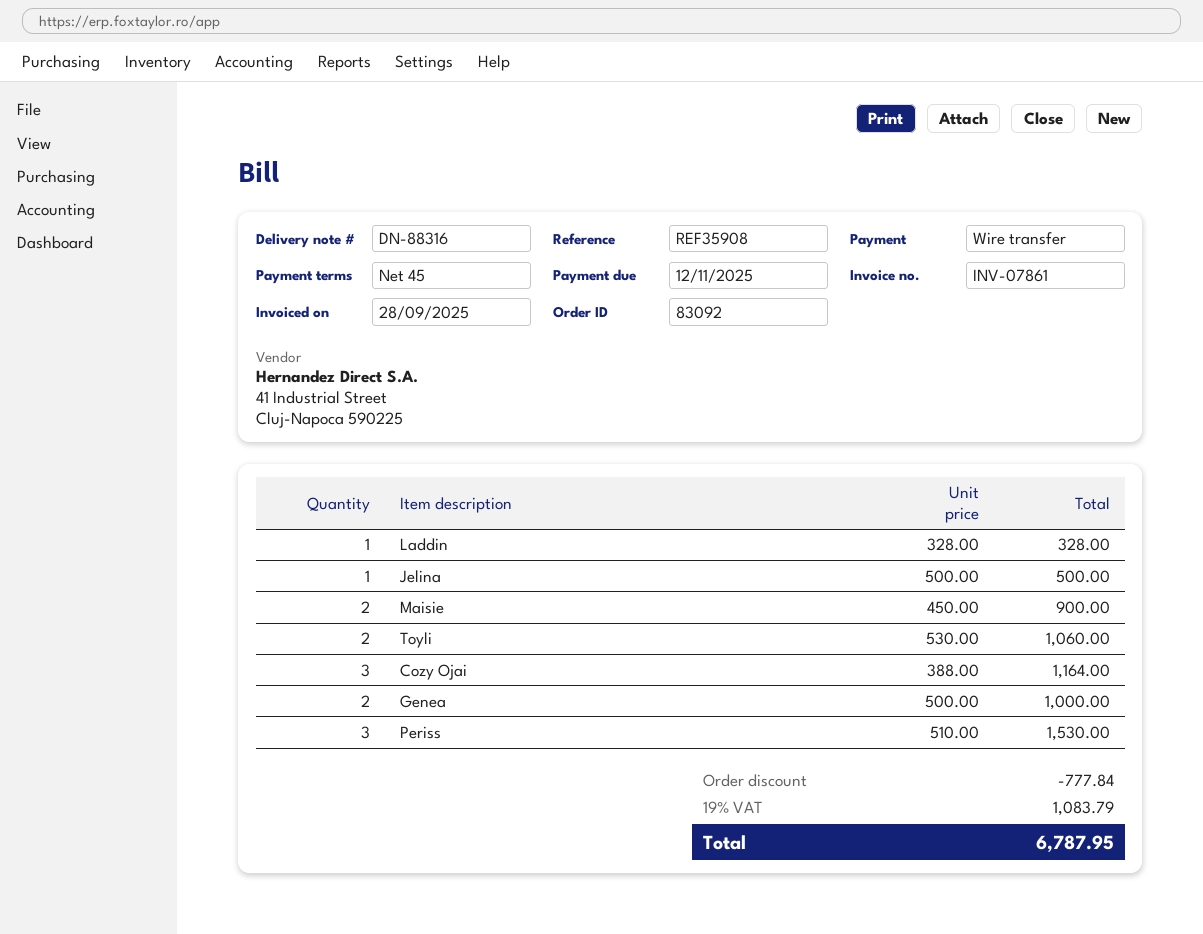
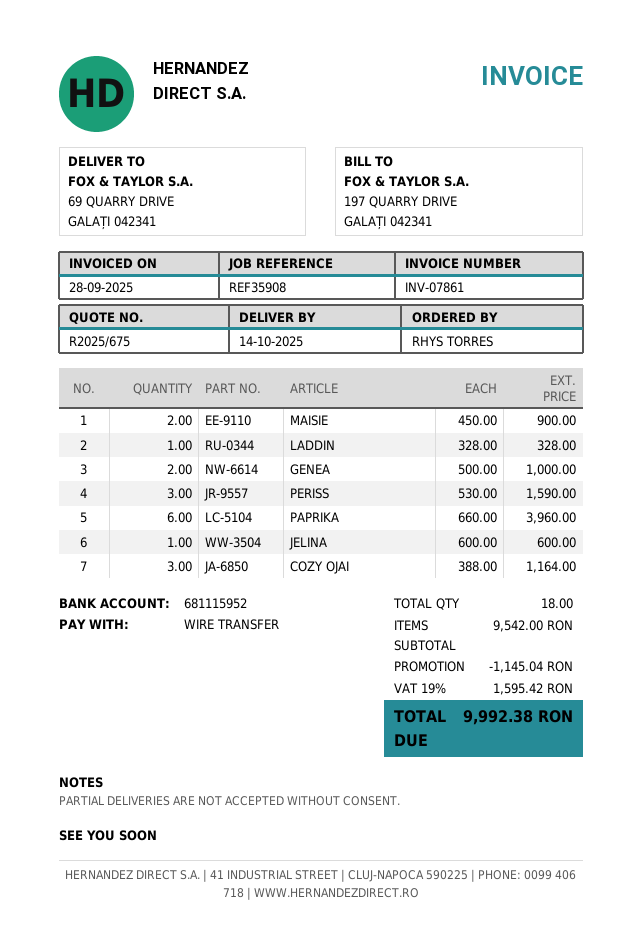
Jelina: 1 x 500.00 = 500.00 -> 1 x 600.00 = 600.00
Toyli: 2 x 530.00 = 1060.00 -> none
Periss: 3 x 510.00 = 1530.00 -> 3 x 530.00 = 1590.00
PAPRIKA: none -> 6 x 660.00 = 3960.00
discount: 777.84 -> 1145.04
tax: 19% = 1083.79 -> 19% = 1595.42
total: 6787.95 -> 9992.38

